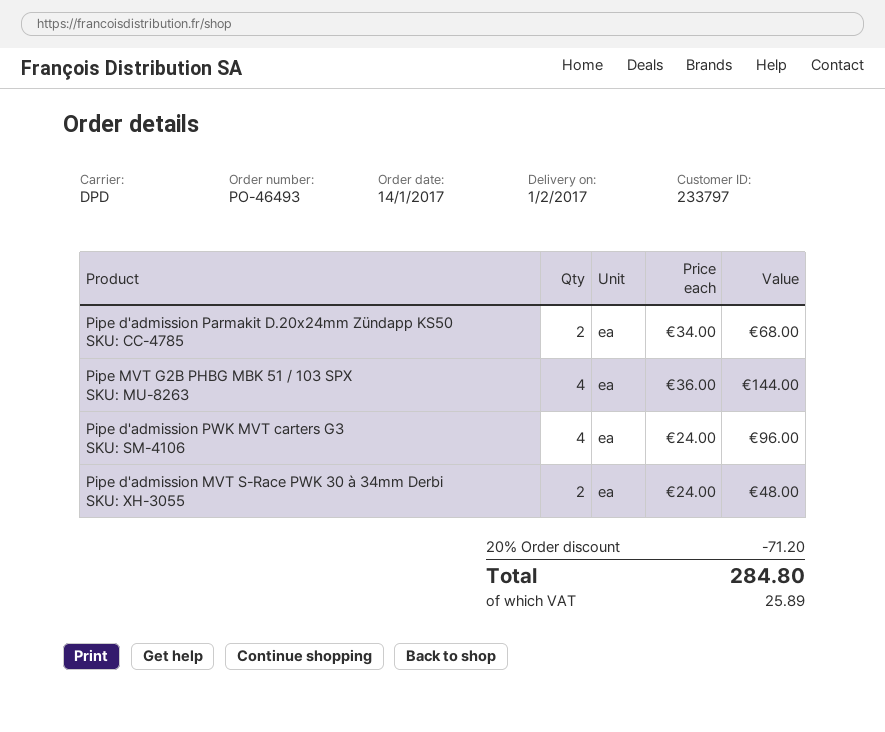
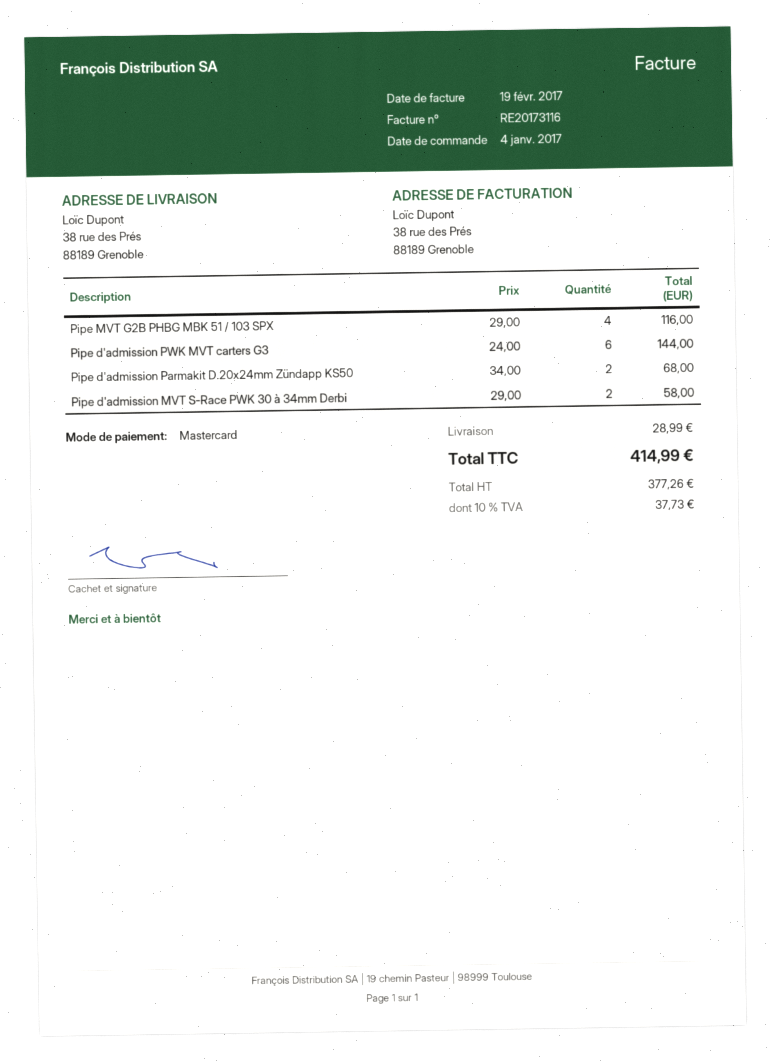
order date: 2017-01-14 -> 2017-01-04
Pipe MVT G2B PHBG MBK 51 / 103 SPX: 4 x 36.00 = 144.00 -> 4 x 29.00 = 116.00
Pipe d'admission PWK MVT carters G3: 4 x 24.00 = 96.00 -> 6 x 24.00 = 144.00
Pipe d'admission MVT S-Race PWK 30 à 34mm Derbi: 2 x 24.00 = 48.00 -> 2 x 29.00 = 58.00
discount: 20% = 71.20 -> none
shipping: none -> 28.99
tax: 25.89 -> 37.73
total: 284.80 -> 414.99

